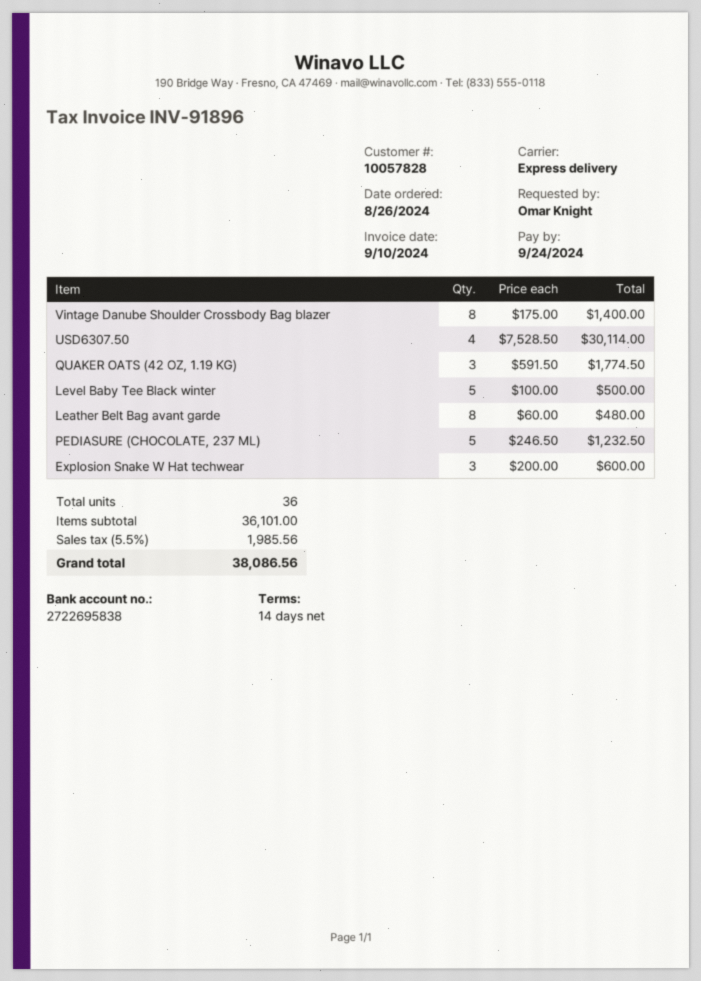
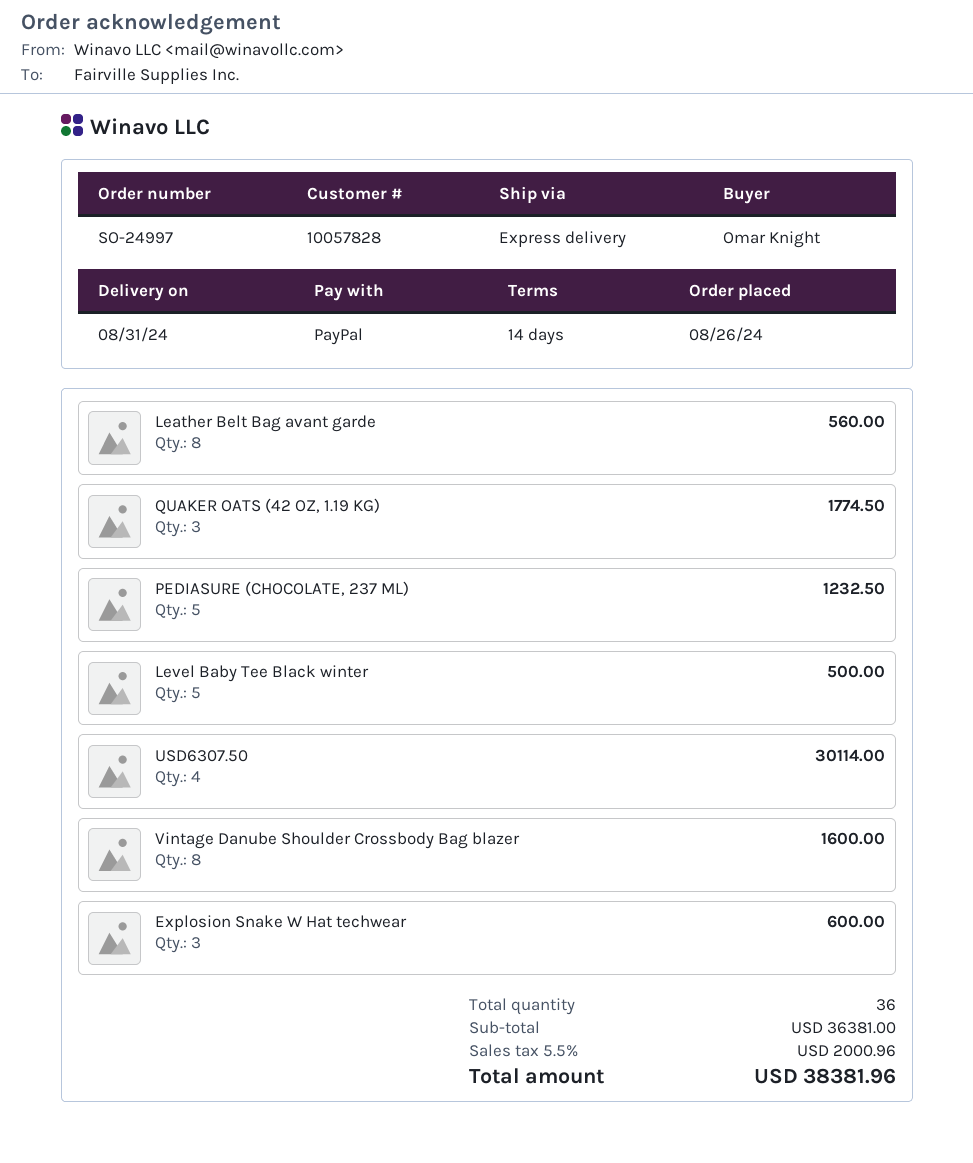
Vintage Danube Shoulder Crossbody Bag blazer: 8 for 1400.00 -> 8 for 1600.00
Leather Belt Bag avant garde: 8 for 480.00 -> 8 for 560.00
subtotal: 36101.00 -> 36381.00
tax: 5.5% = 1985.56 -> 5.5% = 2000.96
total: 38086.56 -> 38381.96

